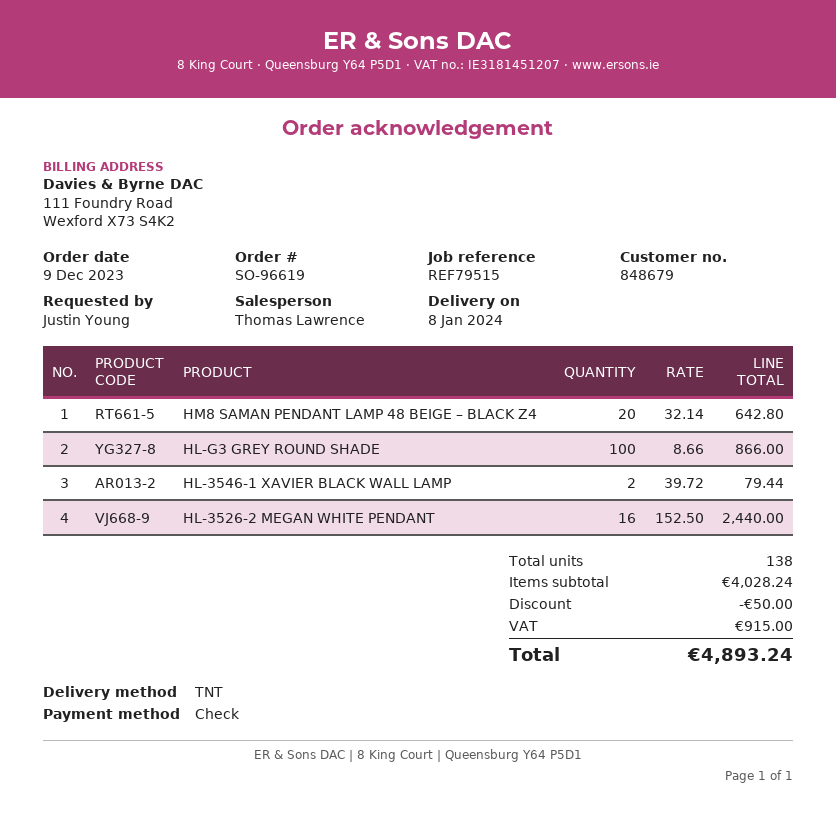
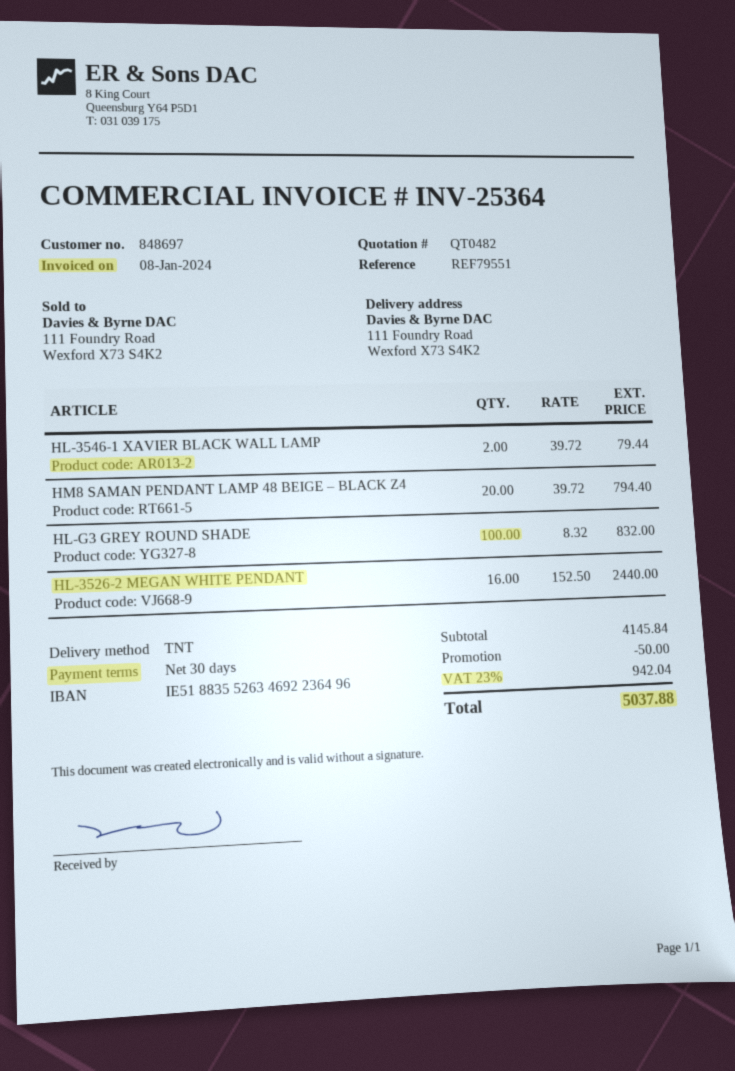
customer number: 848679 -> 848697
reference: REF79515 -> REF79551
HM8 SAMAN PENDANT LAMP 48 BEIGE – BLACK Z4: 20 x 32.14 = 642.80 -> 20 x 39.72 = 794.40
HL-G3 GREY ROUND SHADE: 100 x 8.66 = 866.00 -> 100 x 8.32 = 832.00
subtotal: 4028.24 -> 4145.84
tax: 915.00 -> 942.04
total: 4893.24 -> 5037.88

